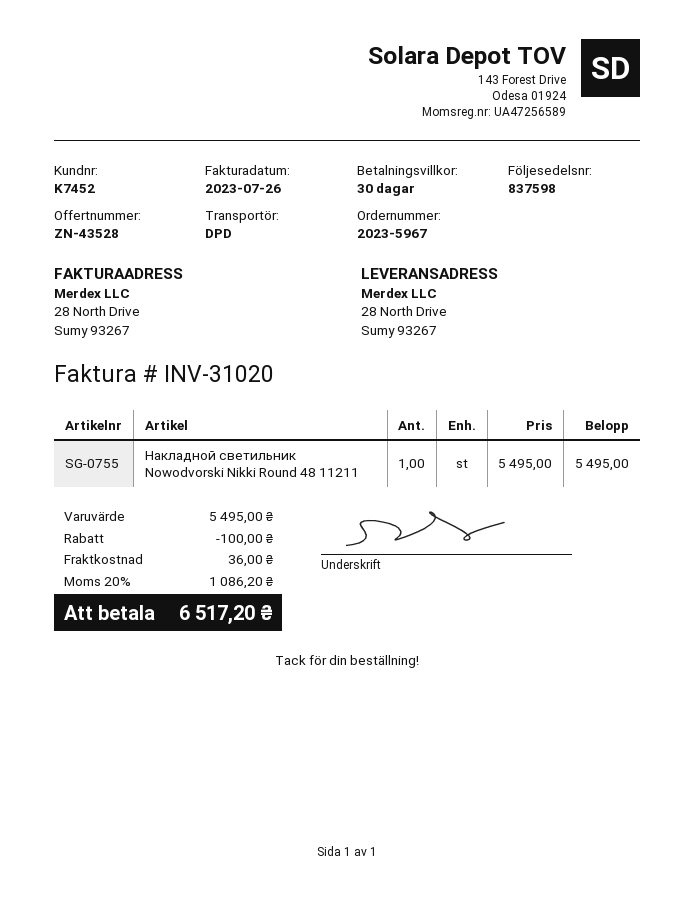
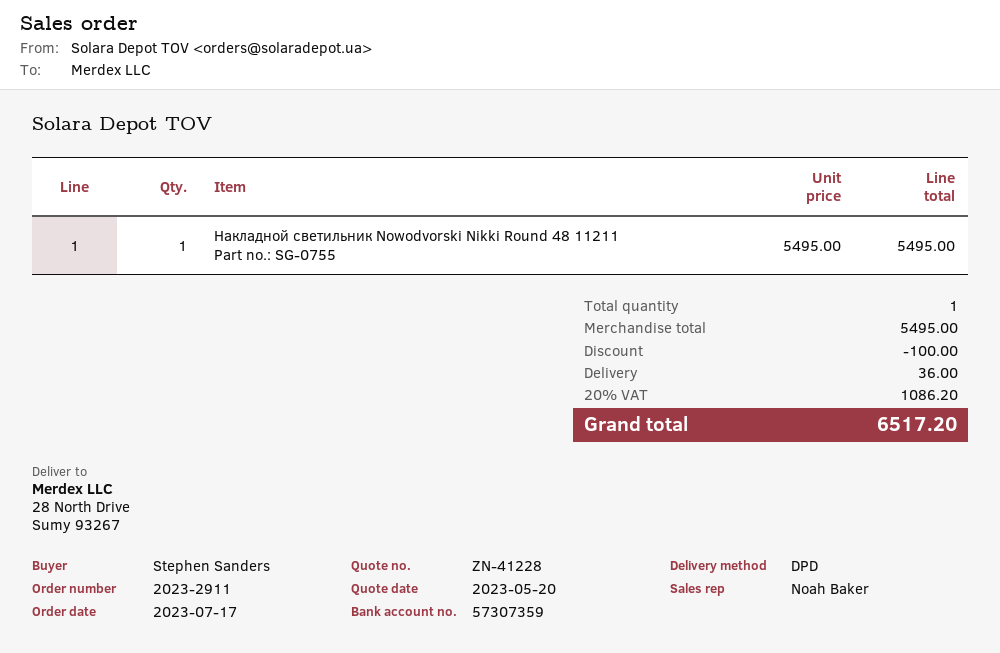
quote number: ZN-43528 -> ZN-41228
order number: 2023-5967 -> 2023-2911

